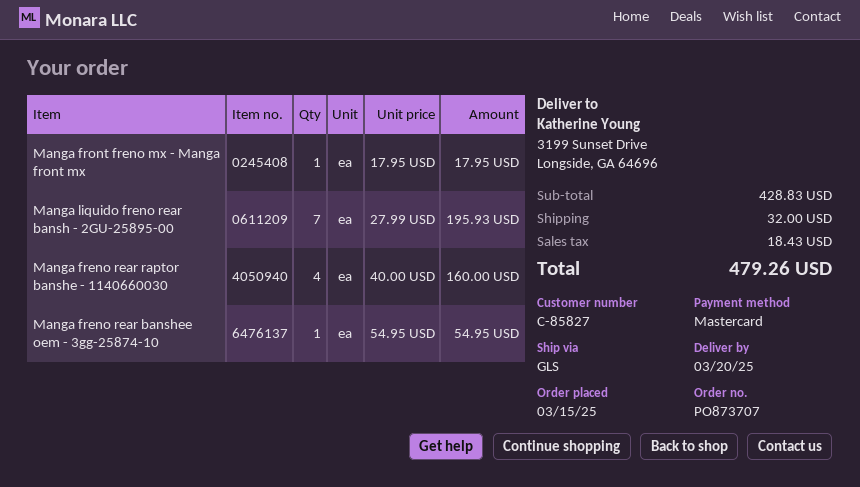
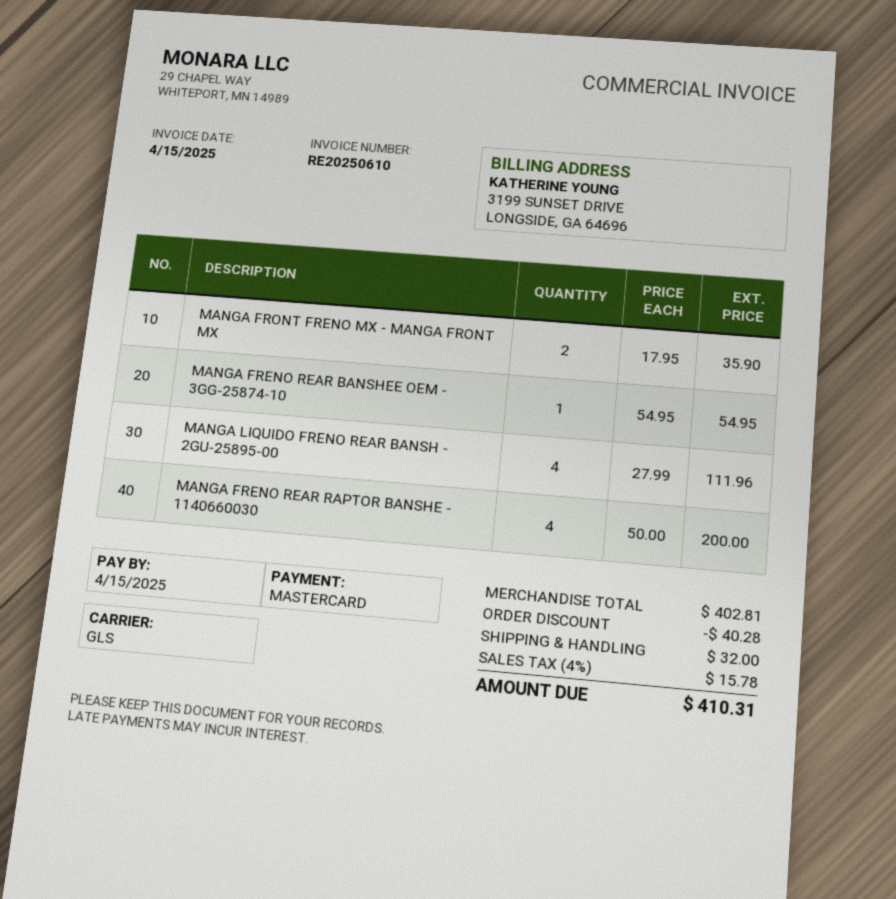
Manga front freno mx - Manga front mx: 1 x 17.95 = 17.95 -> 2 x 17.95 = 35.90
Manga liquido freno rear bansh - 2GU-25895-00: 7 x 27.99 = 195.93 -> 4 x 27.99 = 111.96
Manga freno rear raptor banshe - 1140660030: 4 x 40.00 = 160.00 -> 4 x 50.00 = 200.00
subtotal: 428.83 -> 402.81
discount: none -> 40.28
tax: 18.43 -> 15.78
total: 479.26 -> 410.31

